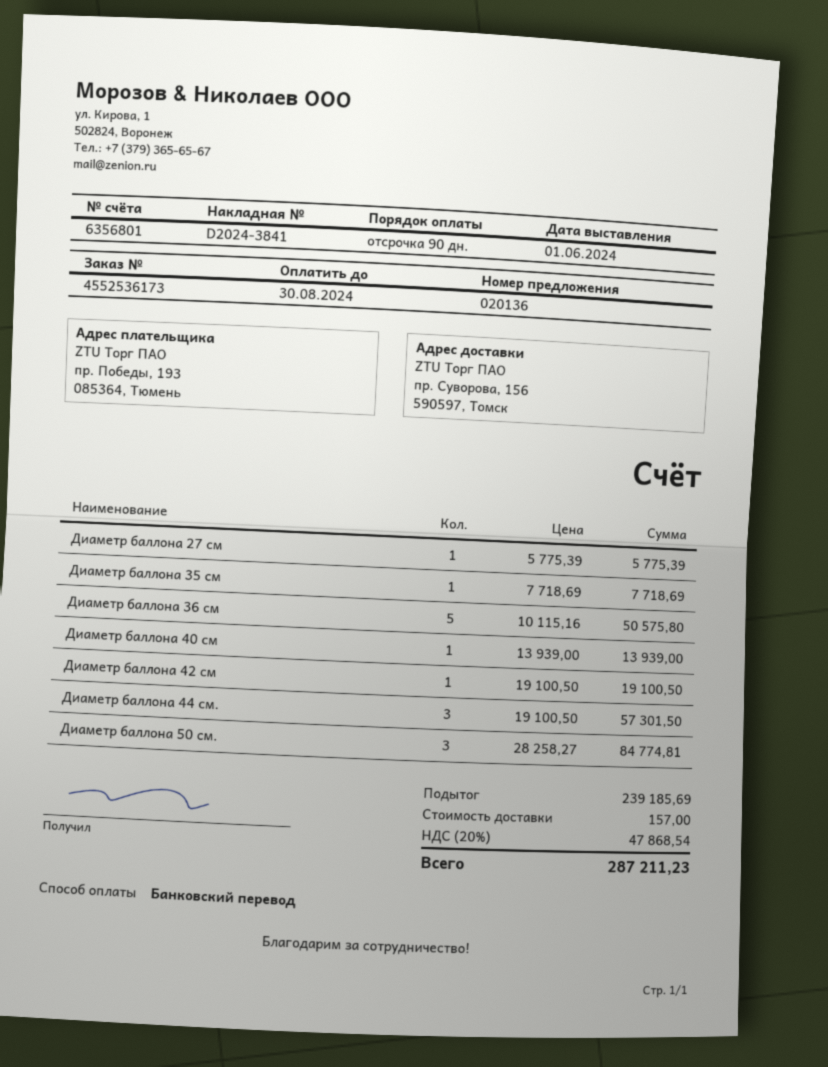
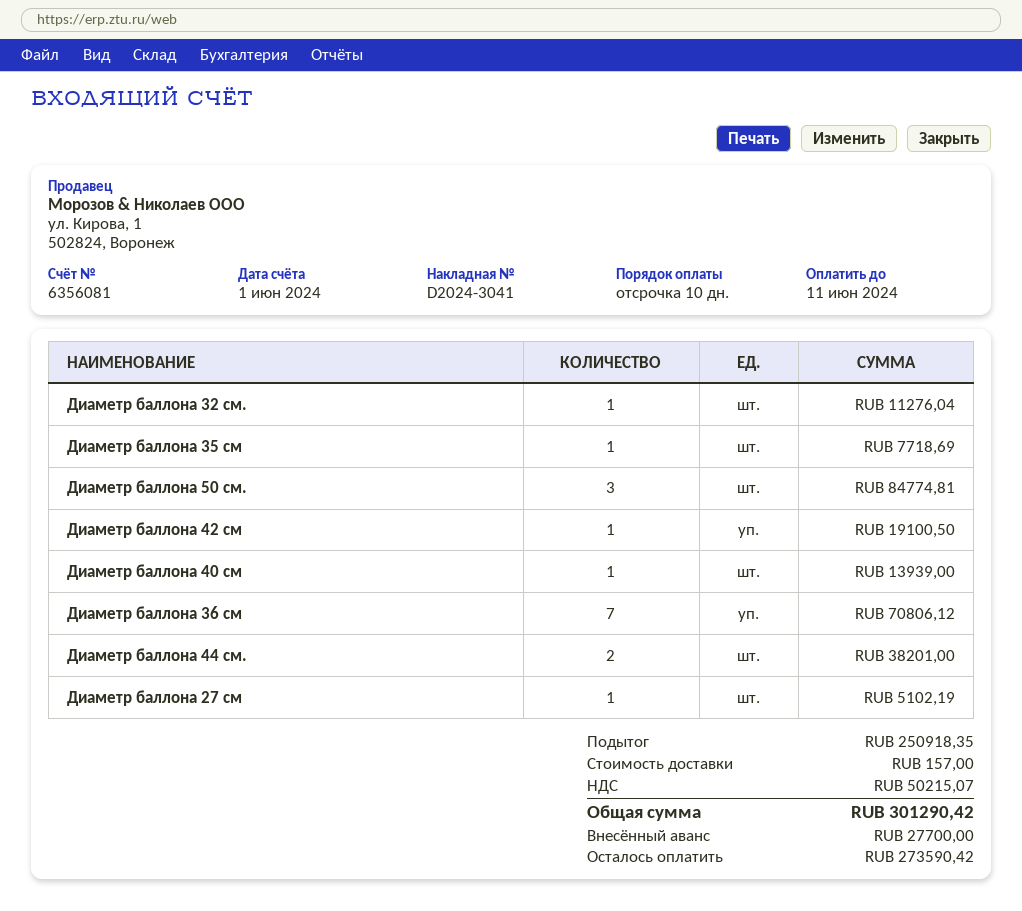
delivery note number: D2024-3841 -> D2024-3041
invoice number: 6356801 -> 6356081
payment terms: 90 days -> 10 days
due date: 2024-08-30 -> 2024-06-11
Диаметр баллона 27 см: 1 for 5775.39 -> 1 for 5102.19
Диаметр баллона 36 см: 5 for 50575.80 -> 7 for 70806.12
Диаметр баллона 44 см.: 3 for 57301.50 -> 2 for 38201.00
Диаметр баллона 32 см.: none -> 1 for 11276.04
subtotal: 239185.69 -> 250918.35
tax: 47868.54 -> 50215.07
total: 287211.23 -> 301290.42

